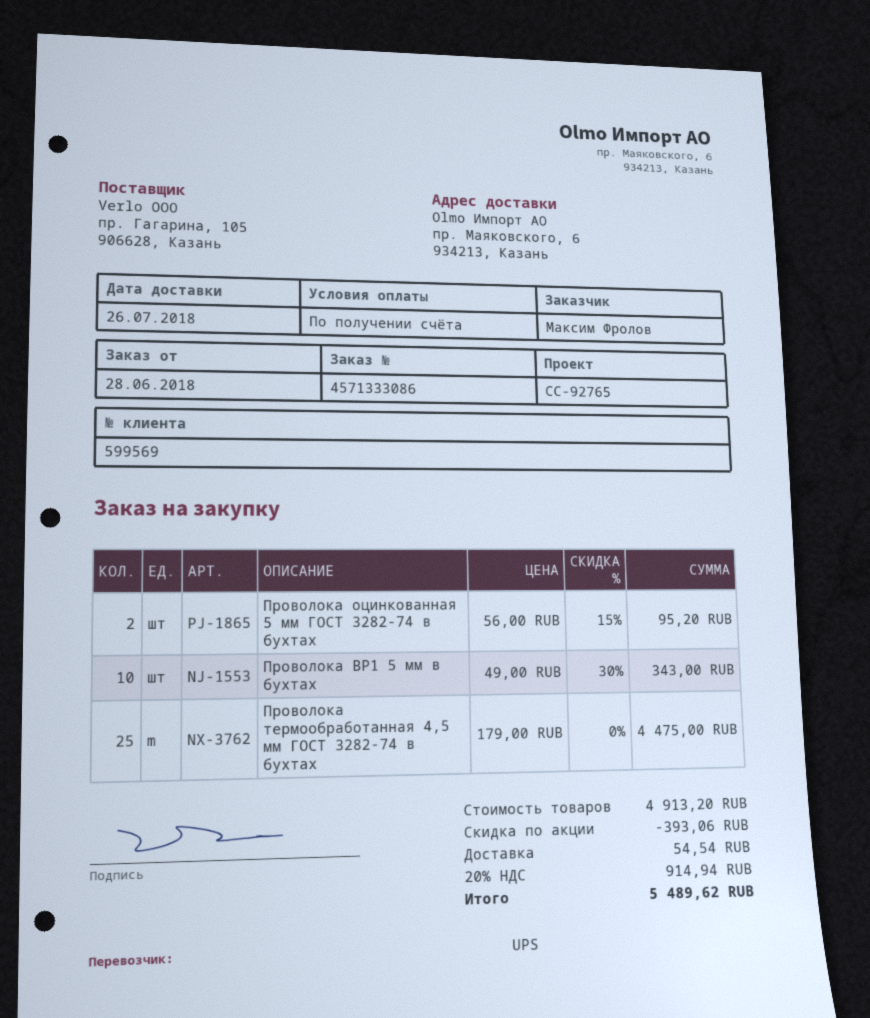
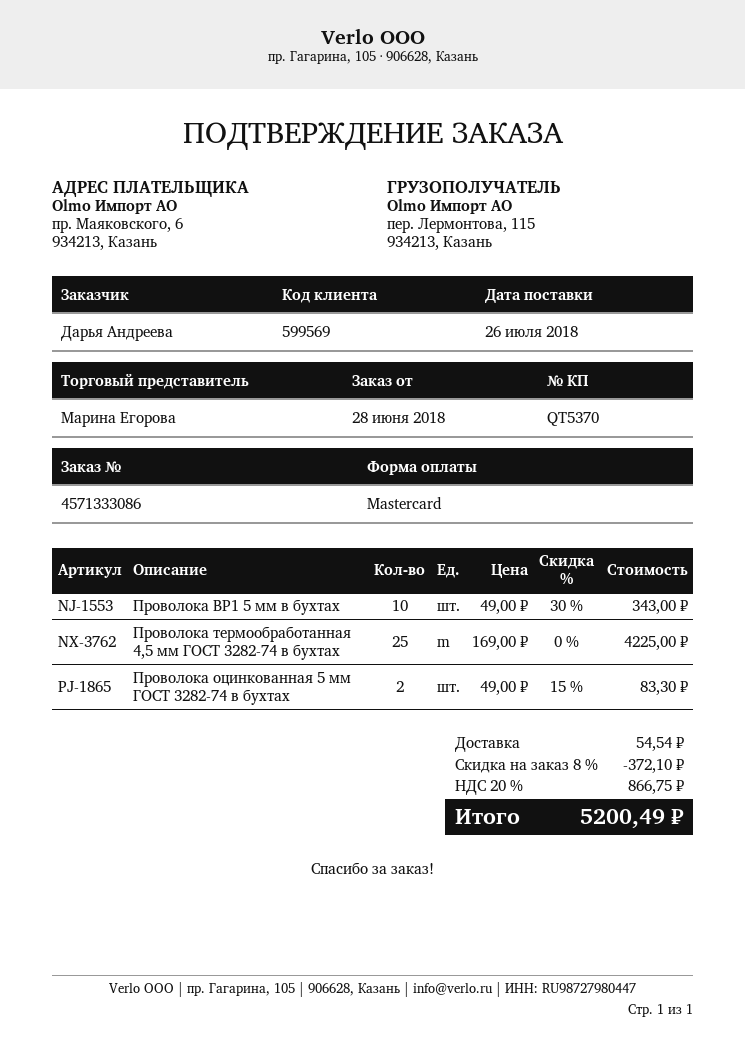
ordered by: Максим Фролов -> Дарья Андреева
ship to: пр. Маяковского, 6, 934213, Казань -> пер. Лермонтова, 115, 934213, Казань
Проволока оцинкованная 5 мм ГОСТ 3282-74 в бухтах: 2 x 56.00 - 15% = 95.20 -> 2 x 49.00 - 15% = 83.30
Проволока термообработанная 4,5 мм ГОСТ 3282-74 в бухтах: 25 x 179.00 = 4475.00 -> 25 x 169.00 = 4225.00
discount: 393.06 -> 372.10
tax: 20% = 914.94 -> 20% = 866.75
total: 5489.62 -> 5200.49

